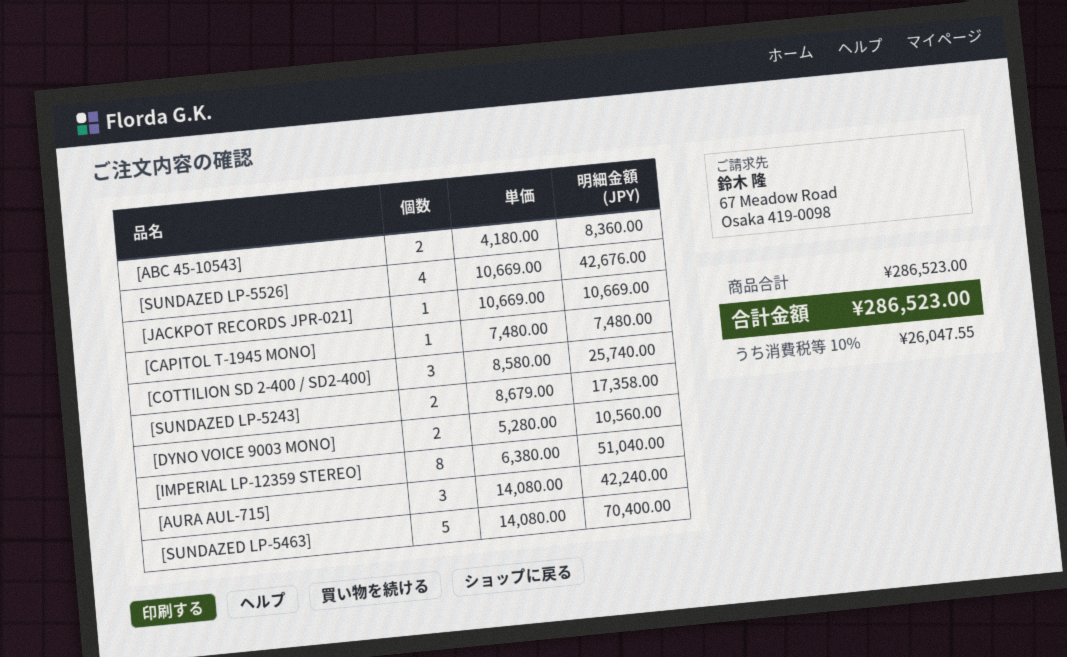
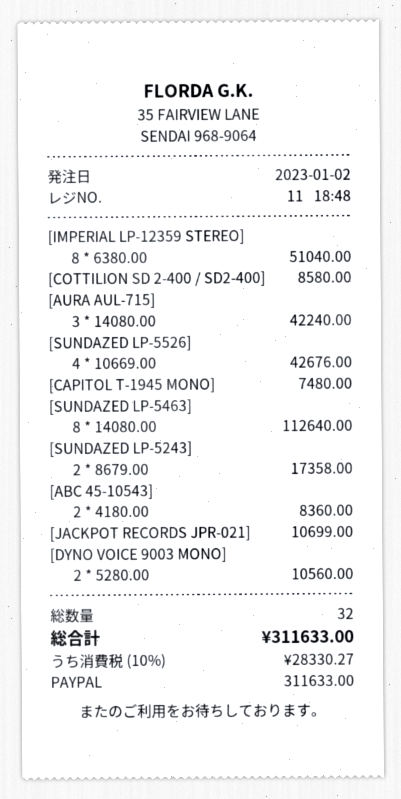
[JACKPOT RECORDS JPR-021]: 1 x 10669.00 = 10669.00 -> 1 x 10699.00 = 10699.00
[COTTILION SD 2-400 / SD2-400]: 3 x 8580.00 = 25740.00 -> 1 x 8580.00 = 8580.00
[SUNDAZED LP-5463]: 5 x 14080.00 = 70400.00 -> 8 x 14080.00 = 112640.00
tax: 10% = 26047.55 -> 10% = 28330.27
total: 286523.00 -> 311633.00

